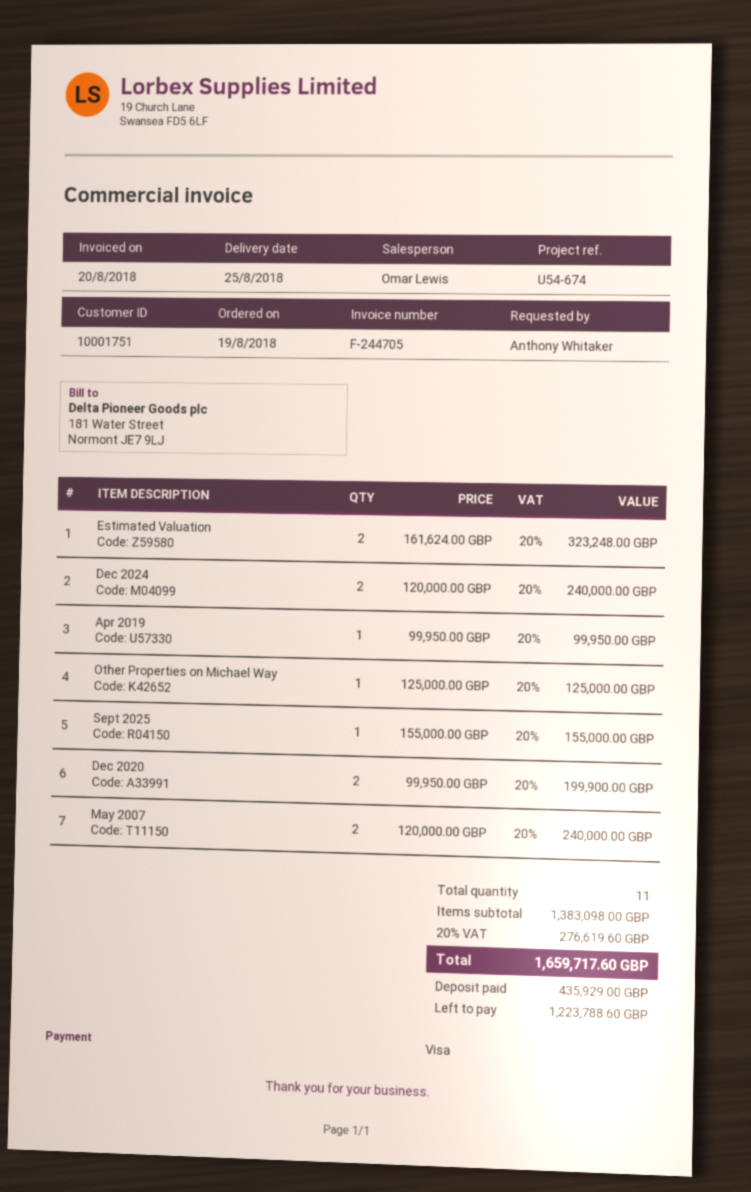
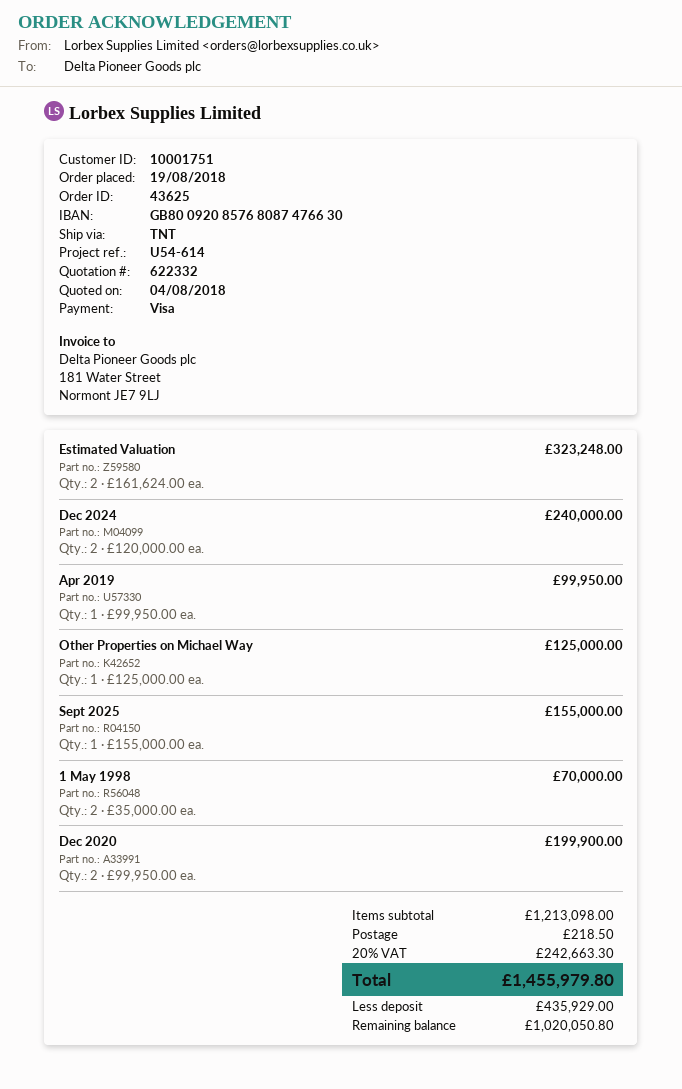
reference: U54-674 -> U54-614
May 2007: 2 x 120000.00 = 240000.00 -> none
1 May 1998: none -> 2 x 35000.00 = 70000.00
subtotal: 1383098.00 -> 1213098.00
shipping: none -> 218.50
tax: 20% = 276619.60 -> 20% = 242663.30
total: 1659717.60 -> 1455979.80
balance: 1223788.60 -> 1020050.80

